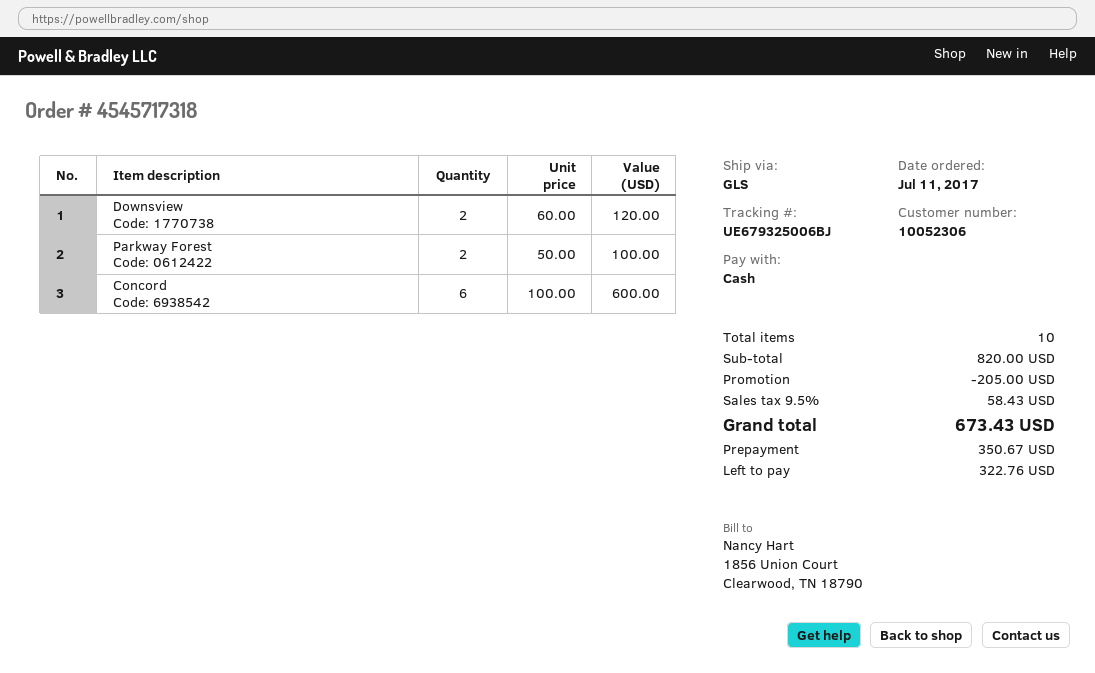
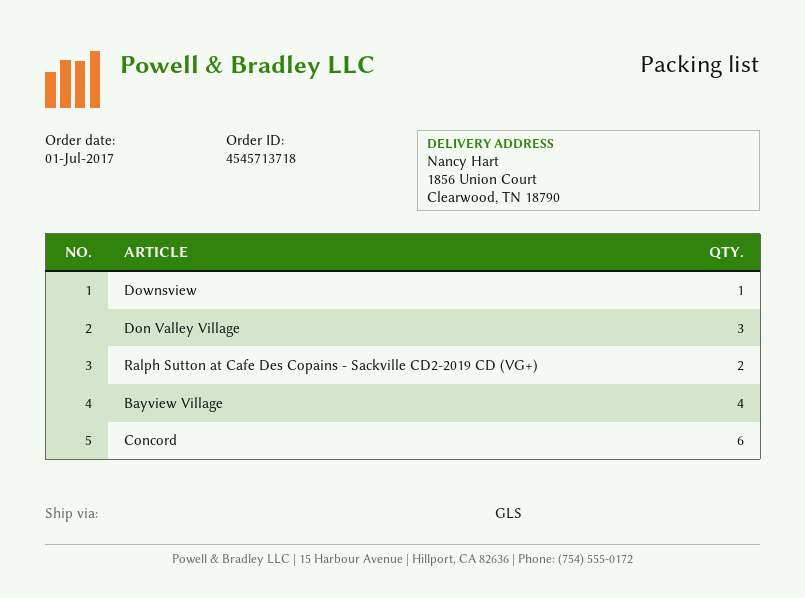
order number: 4545717318 -> 4545713718
order date: 2017-07-11 -> 2017-07-01
Downsview: 2 -> 1
Parkway Forest: 2 -> none
Don Valley Village: none -> 3
Ralph Sutton at Cafe Des Copains - Sackville CD2-2019 CD (VG+): none -> 2
Bayview Village: none -> 4

